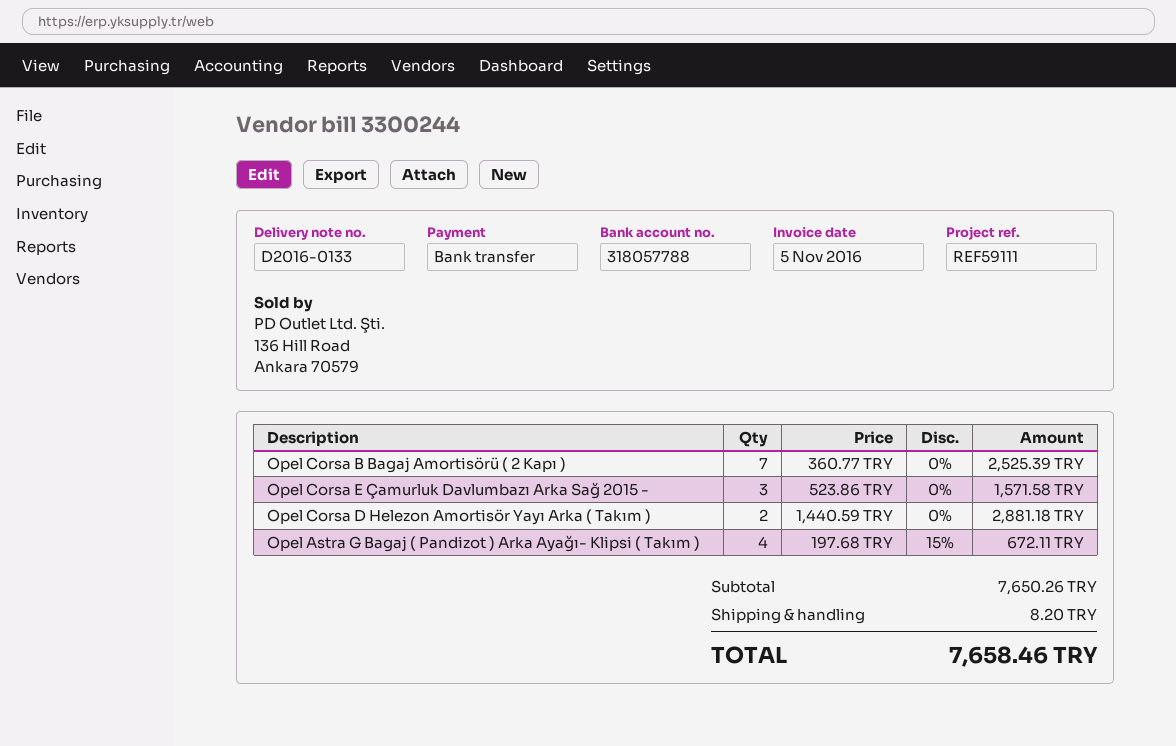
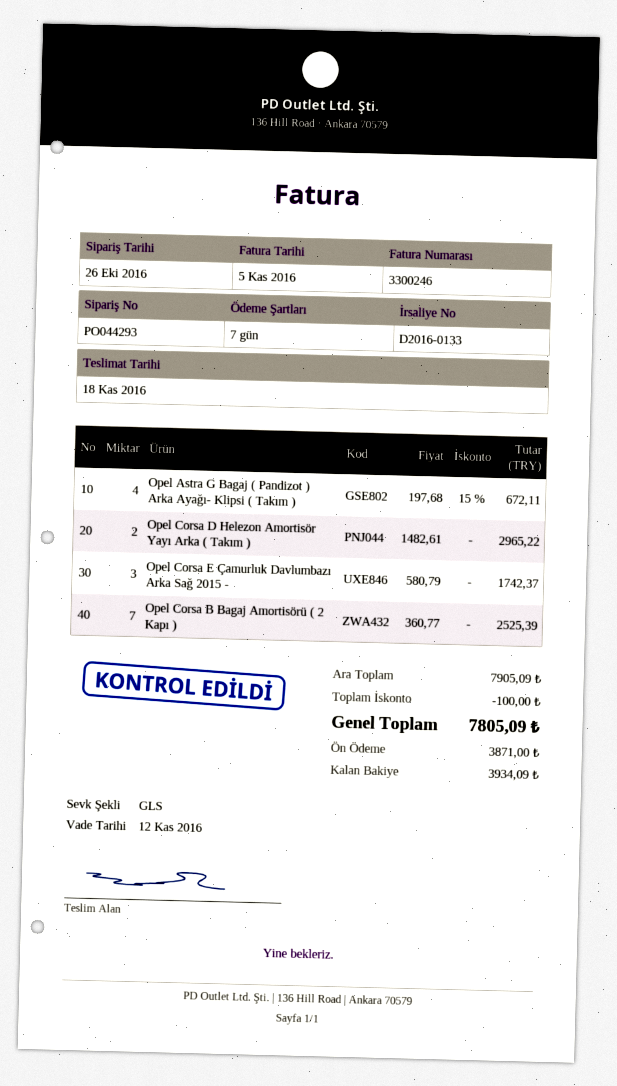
invoice number: 3300244 -> 3300246
Opel Corsa E Çamurluk Davlumbazı Arka Sağ 2015 -: 3 x 523.86 = 1571.58 -> 3 x 580.79 = 1742.37
Opel Corsa D Helezon Amortisör Yayı Arka ( Takım ): 2 x 1440.59 = 2881.18 -> 2 x 1482.61 = 2965.22
subtotal: 7650.26 -> 7905.09
discount: none -> 100.00
shipping: 8.20 -> none
total: 7658.46 -> 7805.09

